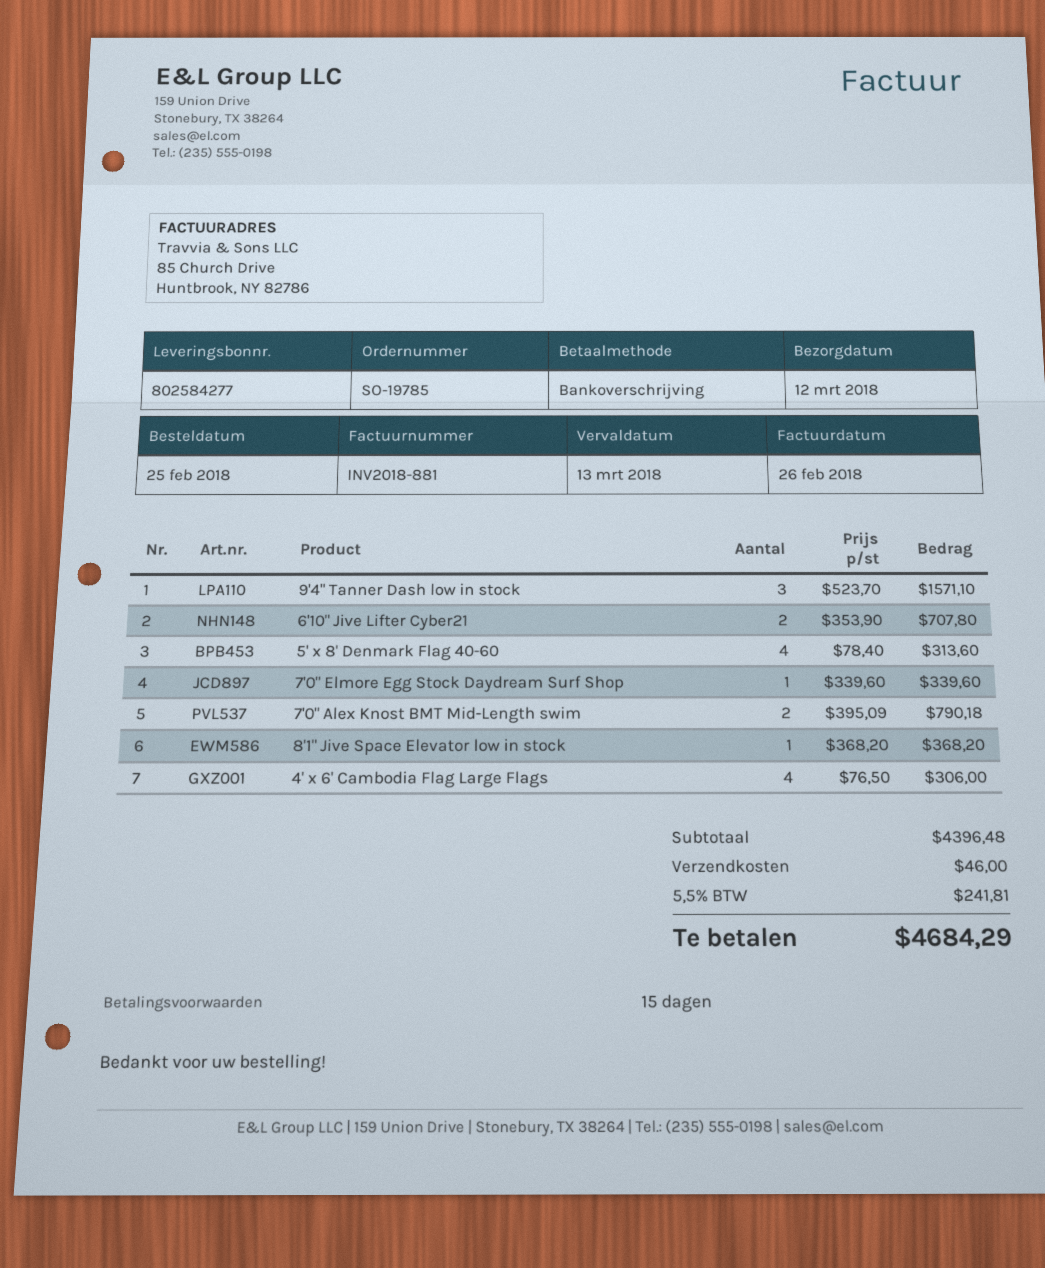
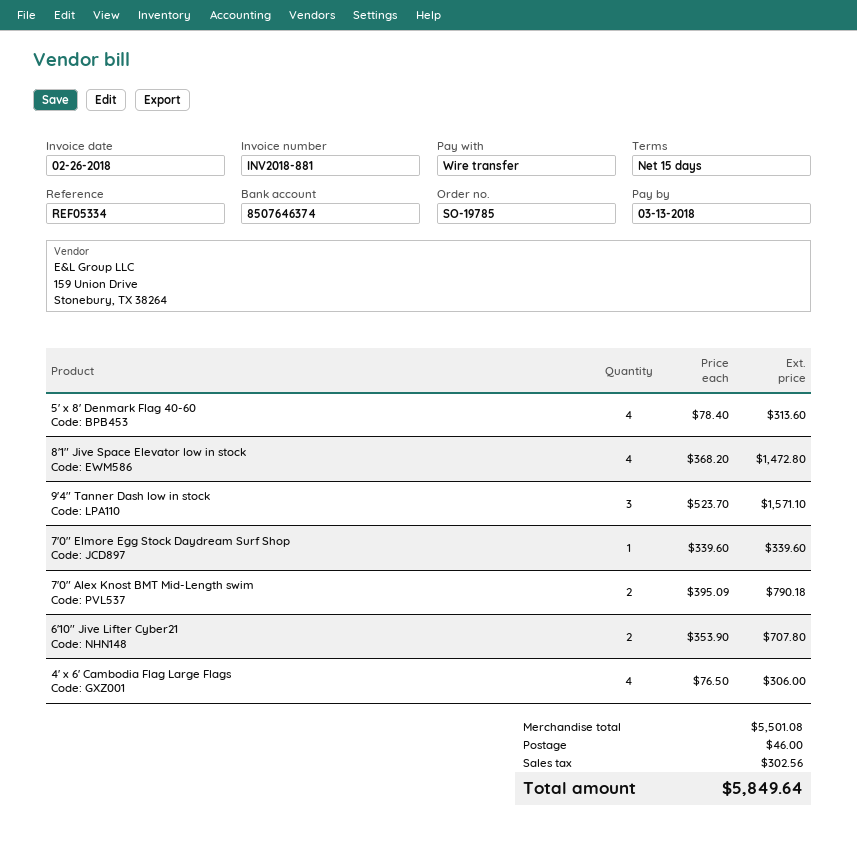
8'1" Jive Space Elevator low in stock: 1 x 368.20 = 368.20 -> 4 x 368.20 = 1472.80
subtotal: 4396.48 -> 5501.08
tax: 241.81 -> 302.56
total: 4684.29 -> 5849.64

